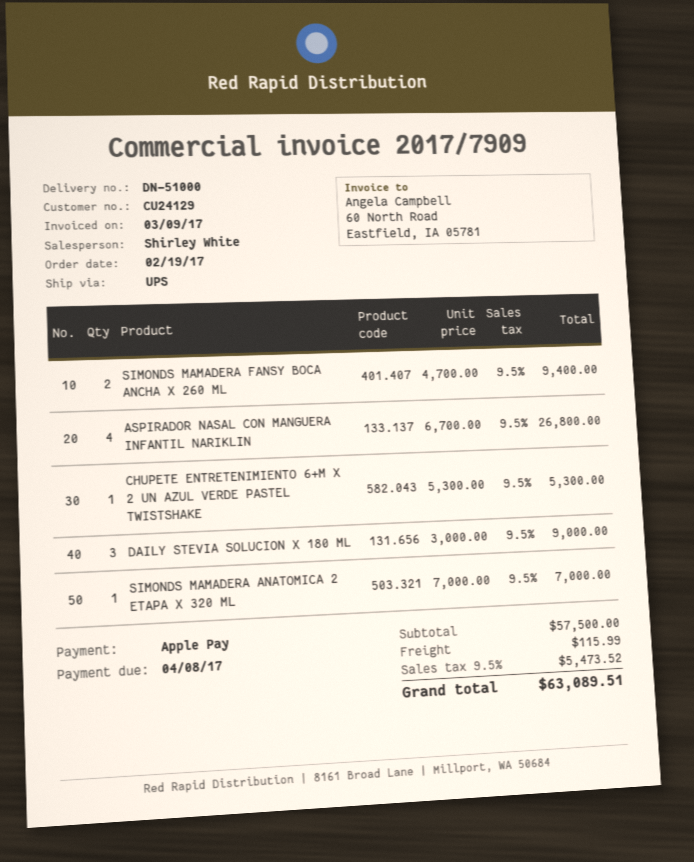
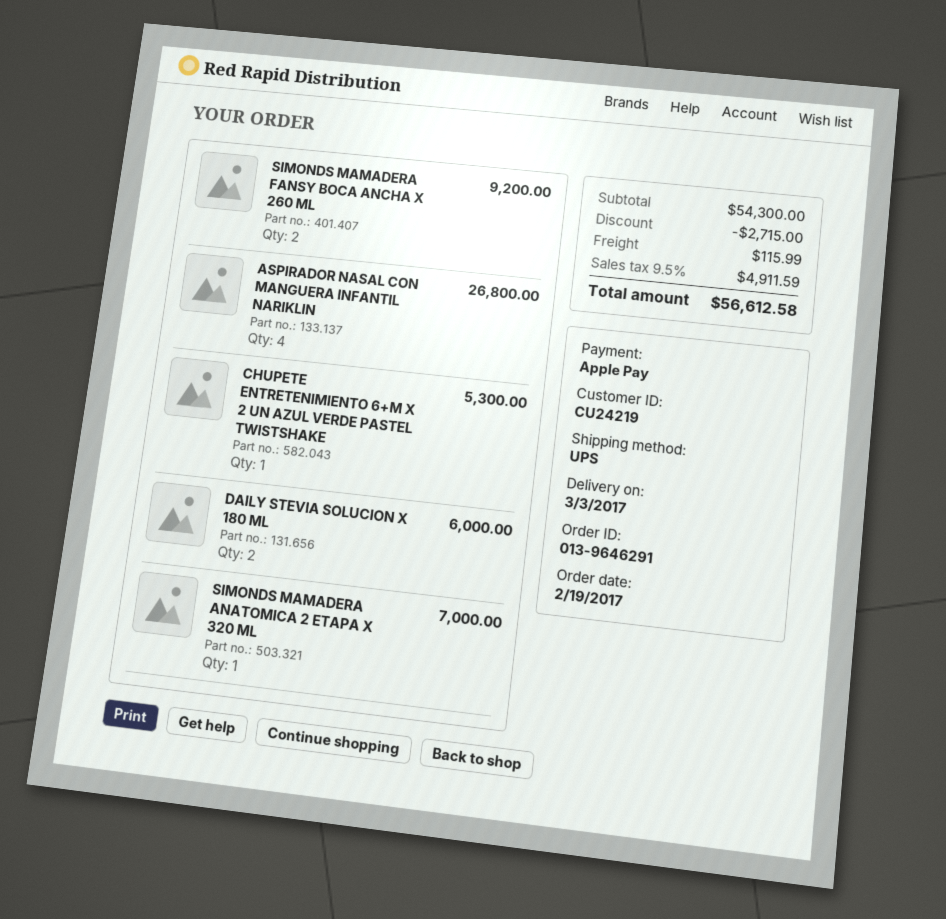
customer number: CU24129 -> CU24219
SIMONDS MAMADERA FANSY BOCA ANCHA X 260 ML: 2 for 9400.00 -> 2 for 9200.00
DAILY STEVIA SOLUCION X 180 ML: 3 for 9000.00 -> 2 for 6000.00
subtotal: 57500.00 -> 54300.00
discount: none -> 2715.00
tax: 9.5% = 5473.52 -> 9.5% = 4911.59
total: 63089.51 -> 56612.58

